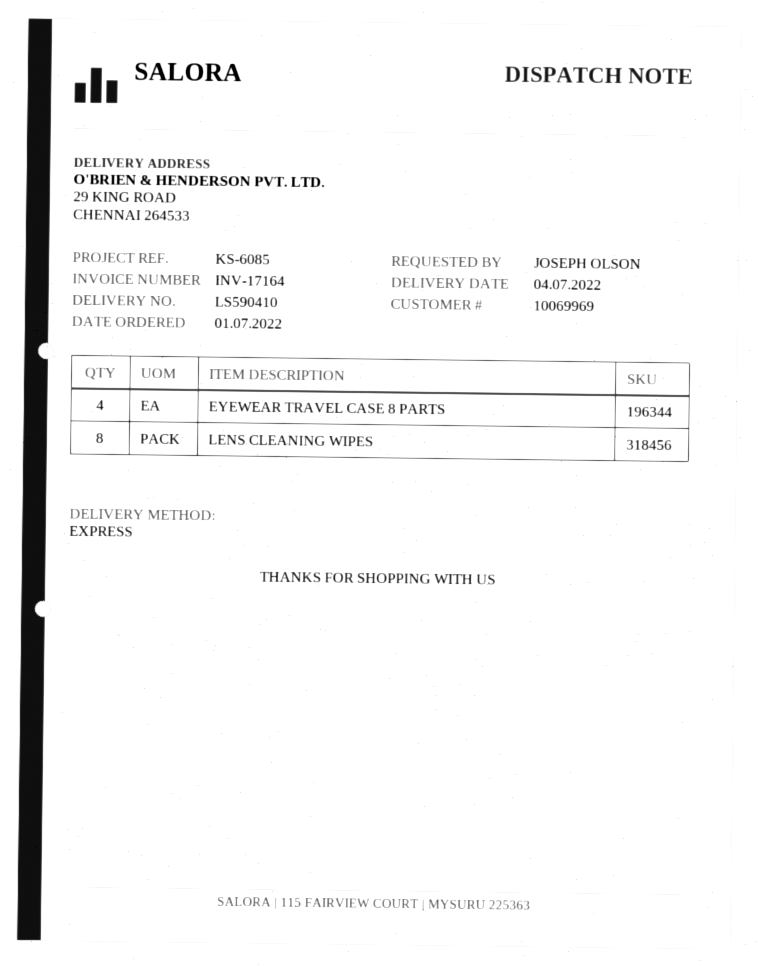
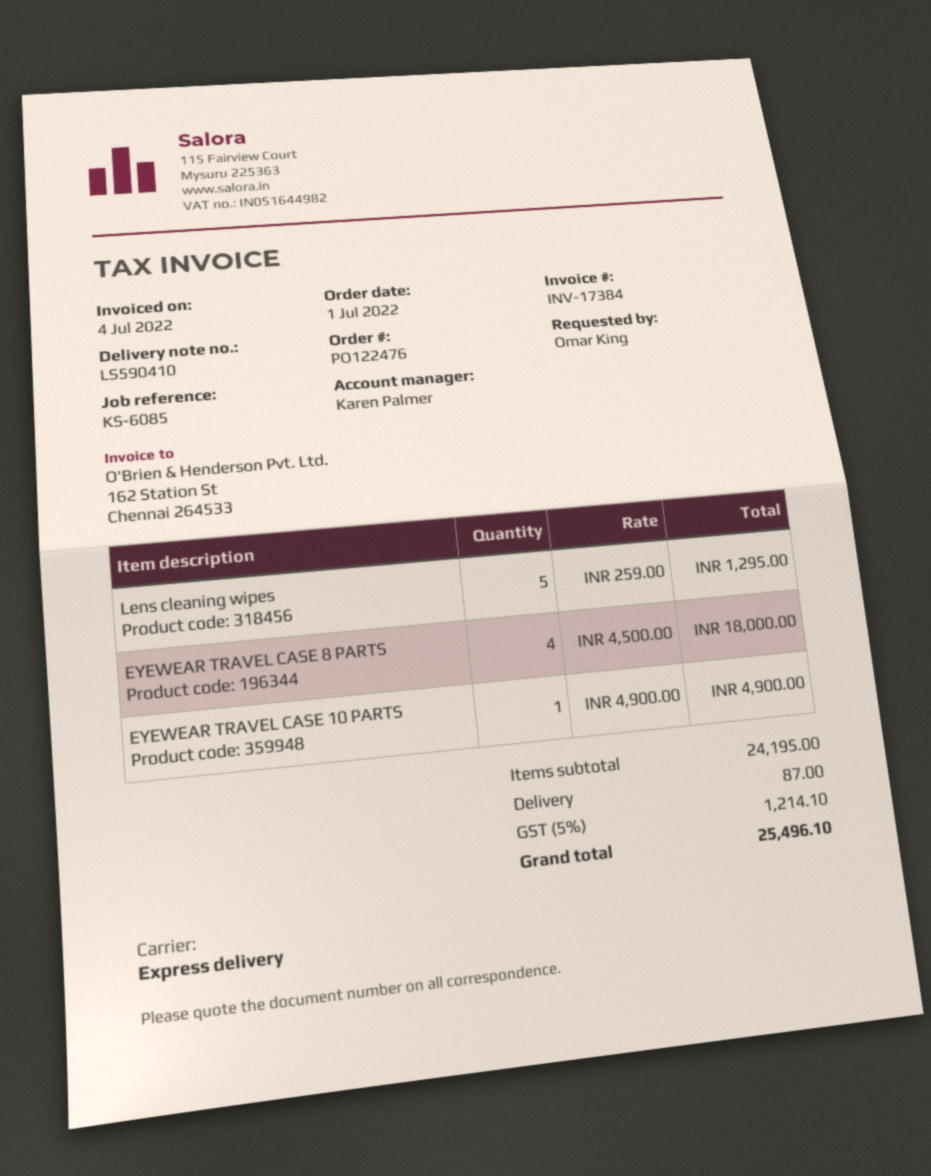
invoice number: INV-17164 -> INV-17384
ordered by: JOSEPH OLSON -> Omar King
LENS CLEANING WIPES: 8 -> 5
EYEWEAR TRAVEL CASE 10 PARTS: none -> 1

